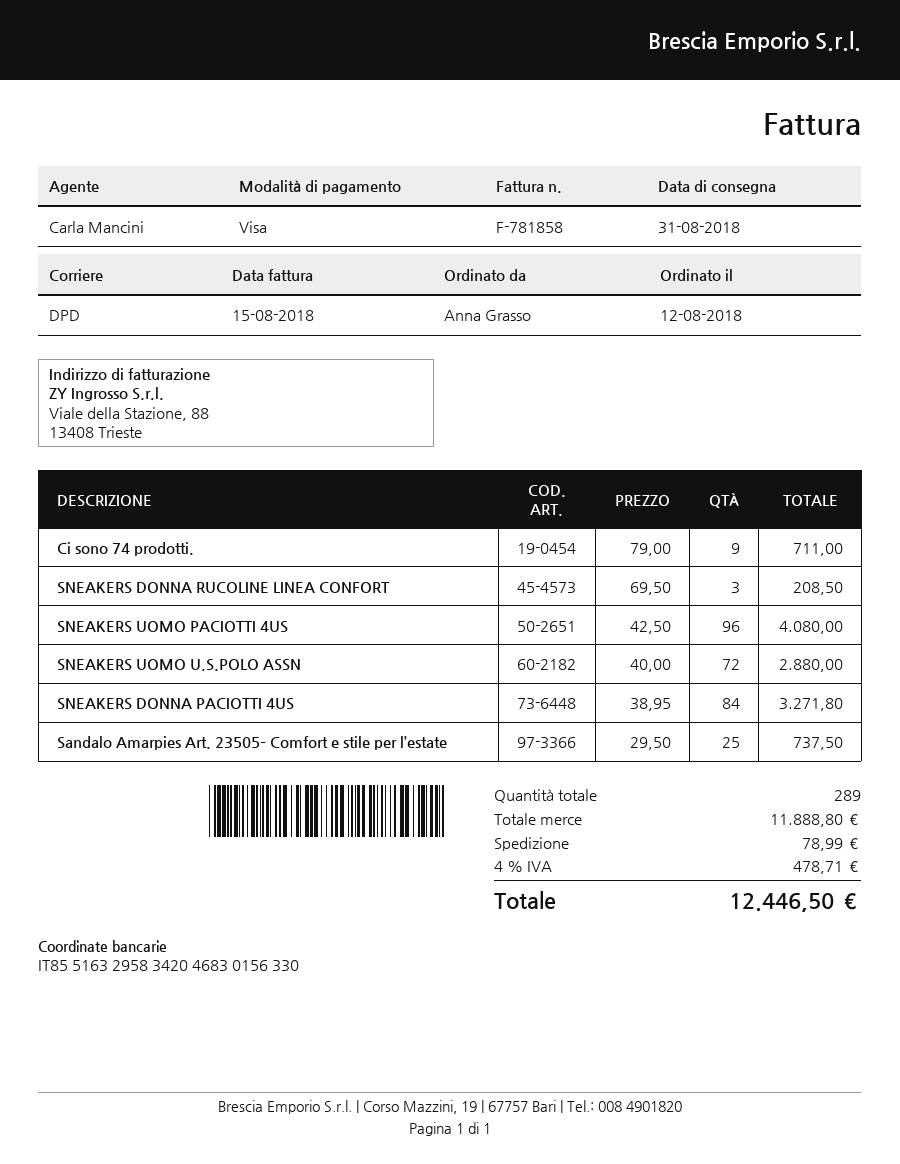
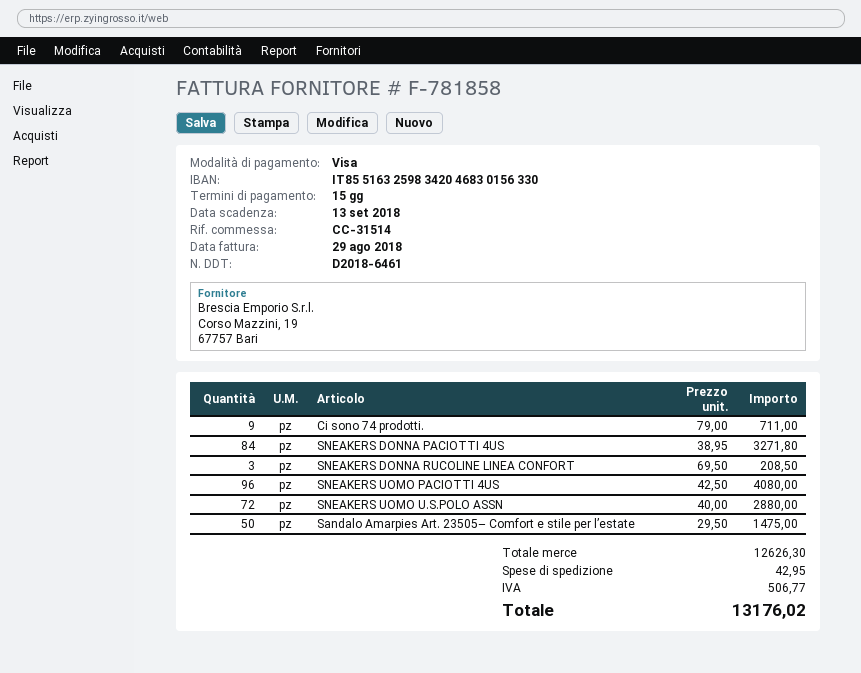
invoice date: 2018-08-15 -> 2018-08-29
bank account: IT8551632958342046830156330 -> IT8551632598342046830156330
Sandalo Amarpies Art. 23505– Comfort e stile per l’estate: 25 x 29.50 = 737.50 -> 50 x 29.50 = 1475.00
subtotal: 11888.80 -> 12626.30
shipping: 78.99 -> 42.95
tax: 478.71 -> 506.77
total: 12446.50 -> 13176.02

